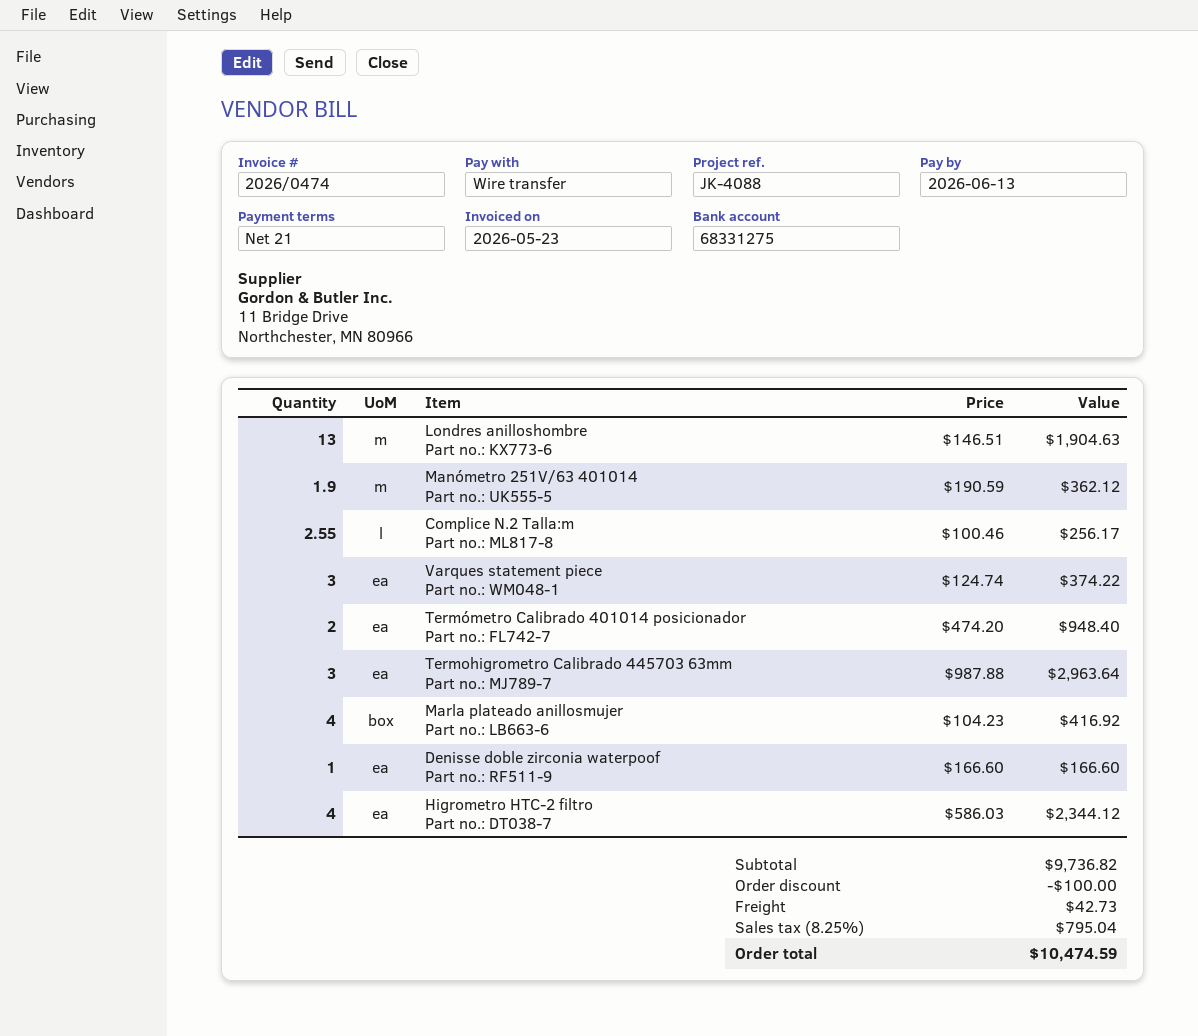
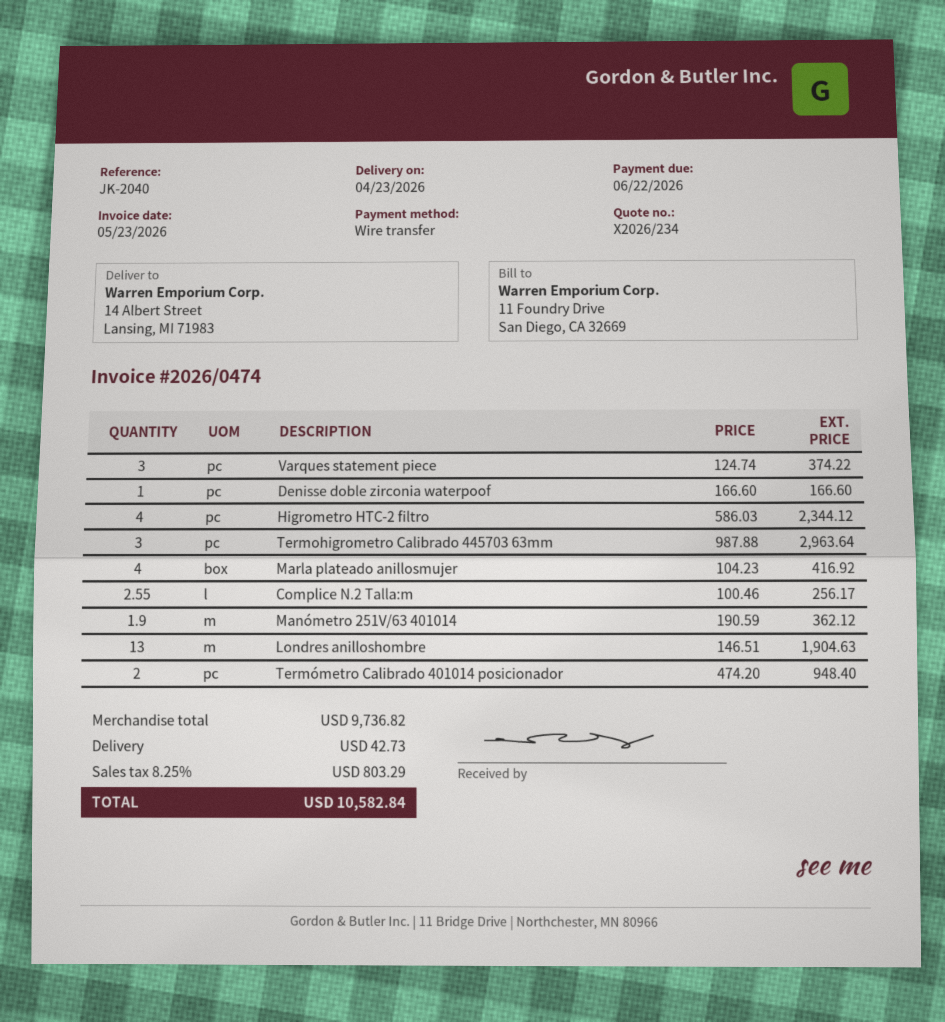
due date: 2026-06-13 -> 2026-06-22
reference: JK-4088 -> JK-2040
discount: 100.00 -> none
tax: 8.25% = 795.04 -> 8.25% = 803.29
total: 10474.59 -> 10582.84

